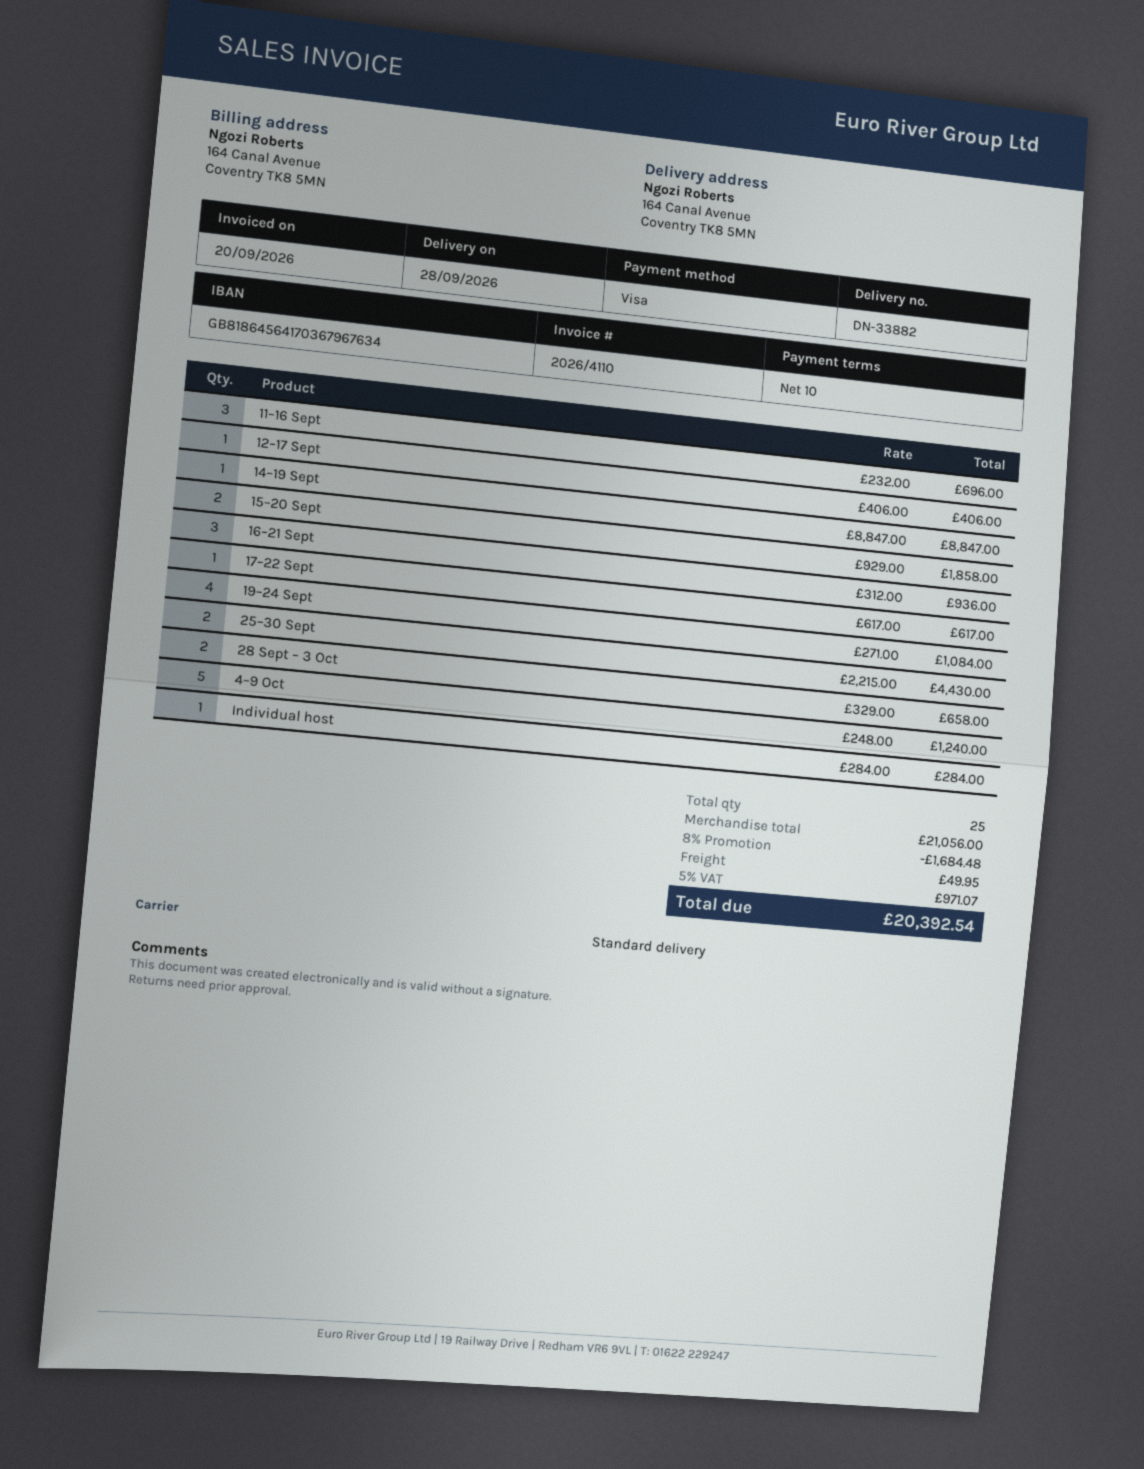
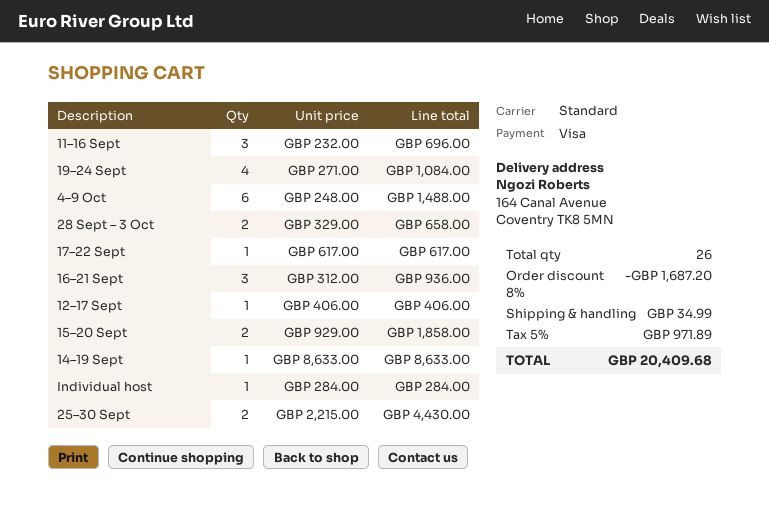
14–19 Sept: 1 x 8847.00 = 8847.00 -> 1 x 8633.00 = 8633.00
4–9 Oct: 5 x 248.00 = 1240.00 -> 6 x 248.00 = 1488.00
total quantity: 25 -> 26
discount: 8% = 1684.48 -> 8% = 1687.20
shipping: 49.95 -> 34.99
tax: 5% = 971.07 -> 5% = 971.89
total: 20392.54 -> 20409.68

